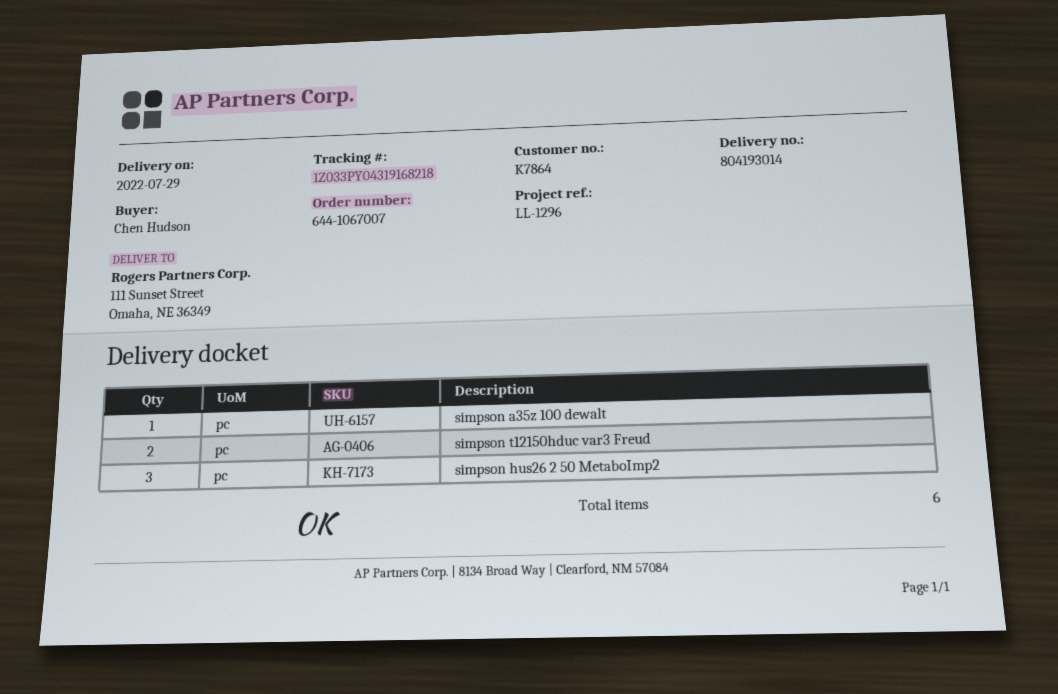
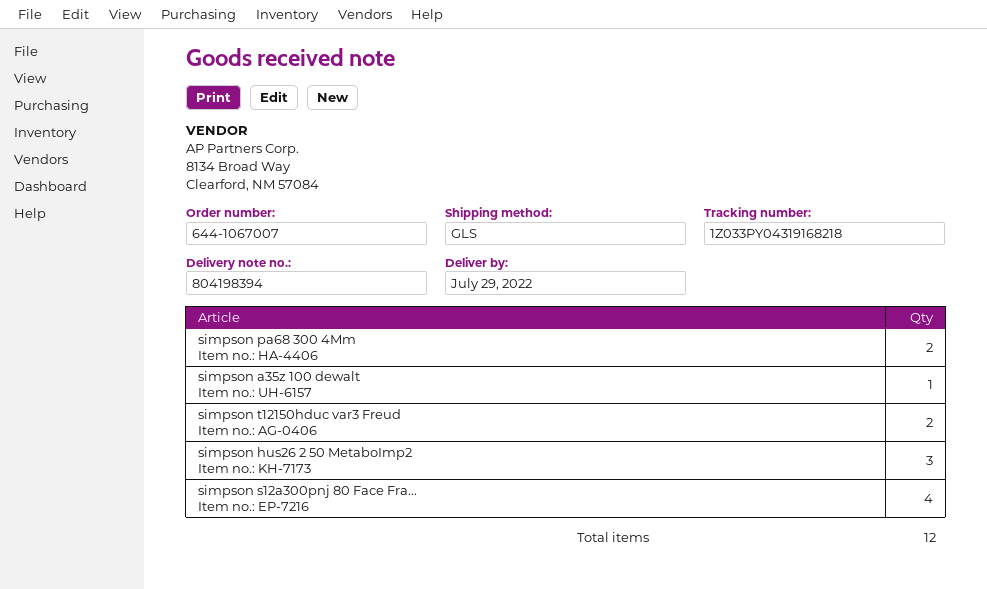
delivery note number: 804193014 -> 804198394
simpson pa68 300 4Mm: none -> 2
simpson s12a300pnj 80 Face Fra...: none -> 4
total quantity: 6 -> 12

